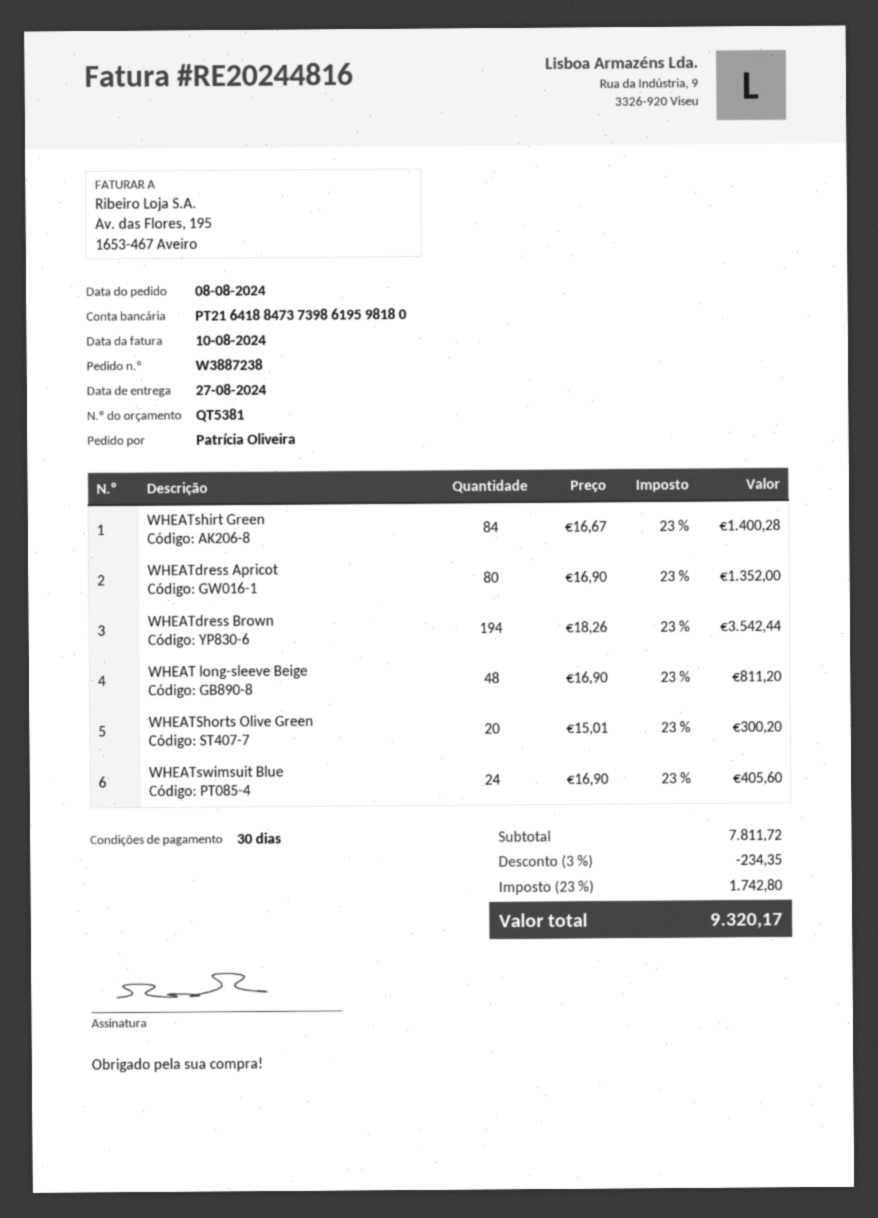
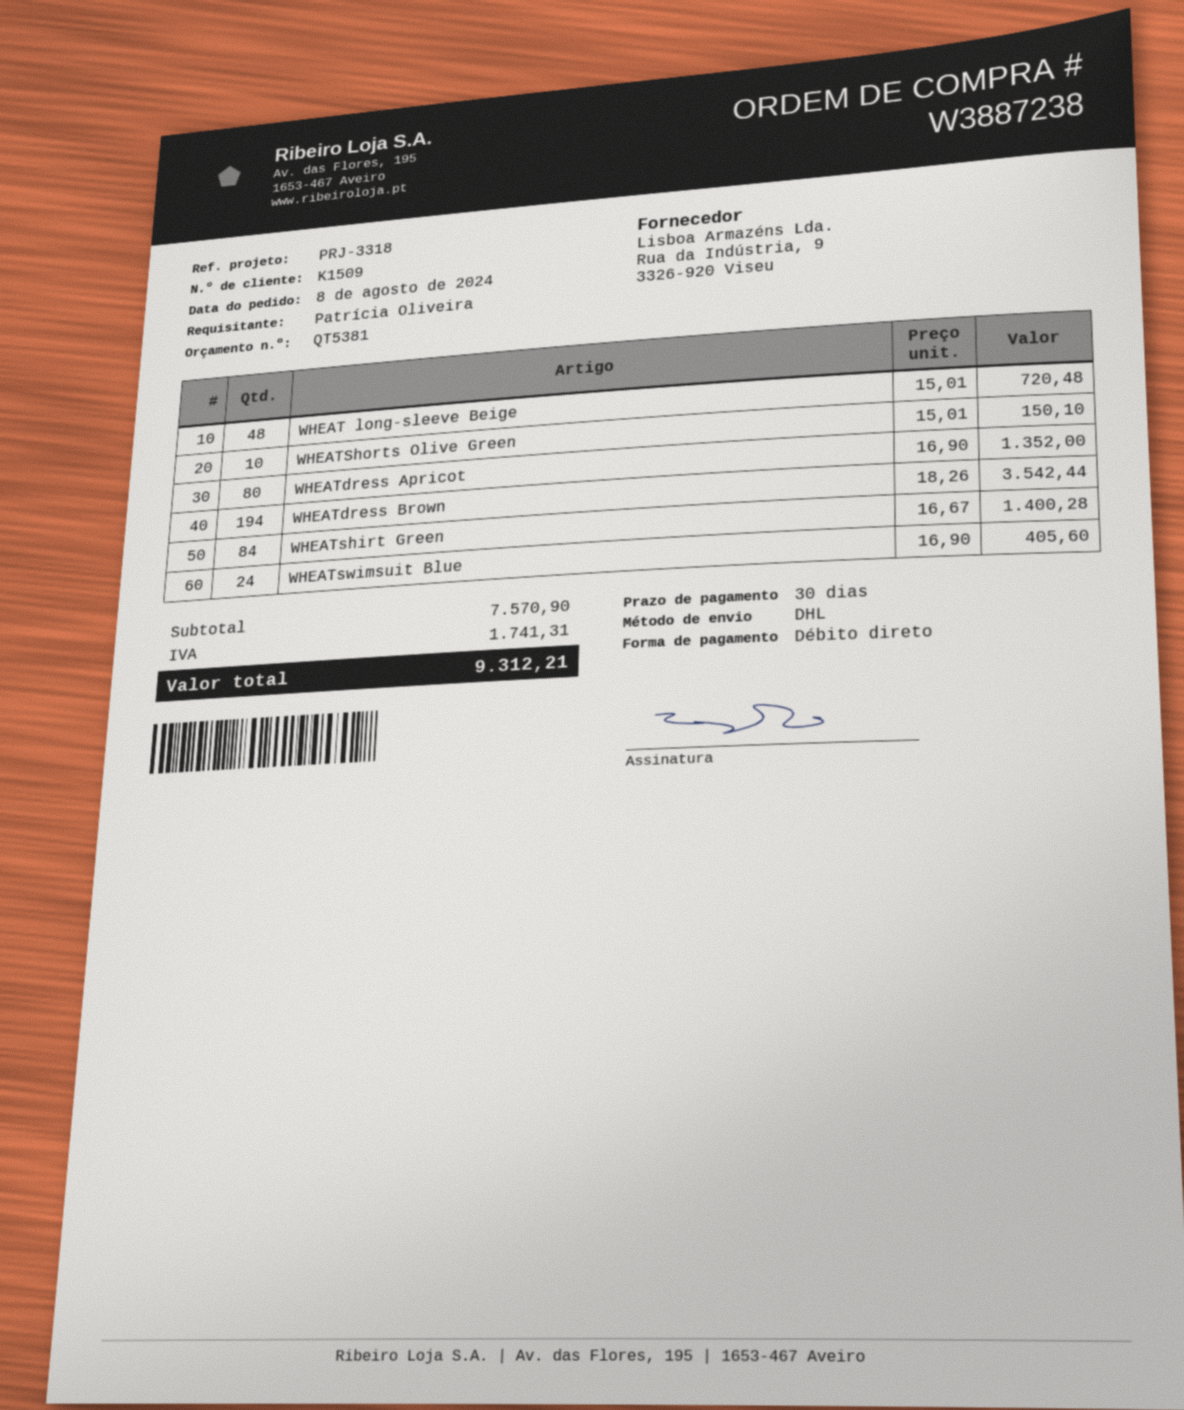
WHEAT long-sleeve Beige: 48 x 16.90 = 811.20 -> 48 x 15.01 = 720.48
WHEATShorts Olive Green: 20 x 15.01 = 300.20 -> 10 x 15.01 = 150.10
subtotal: 7811.72 -> 7570.90
discount: 3% = 234.35 -> none
tax: 1742.80 -> 1741.31
total: 9320.17 -> 9312.21

